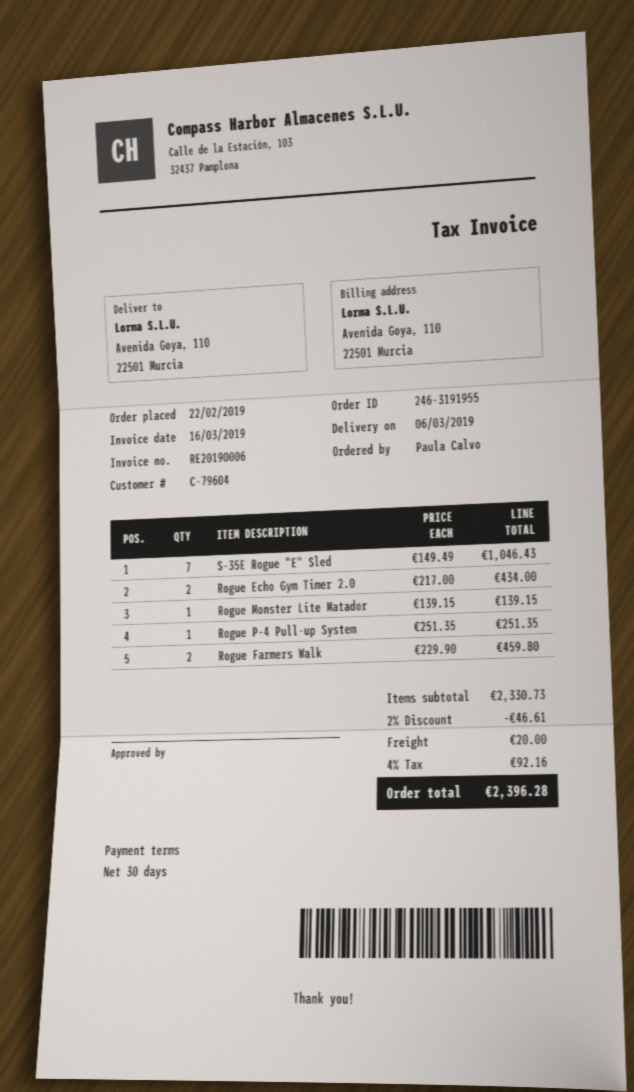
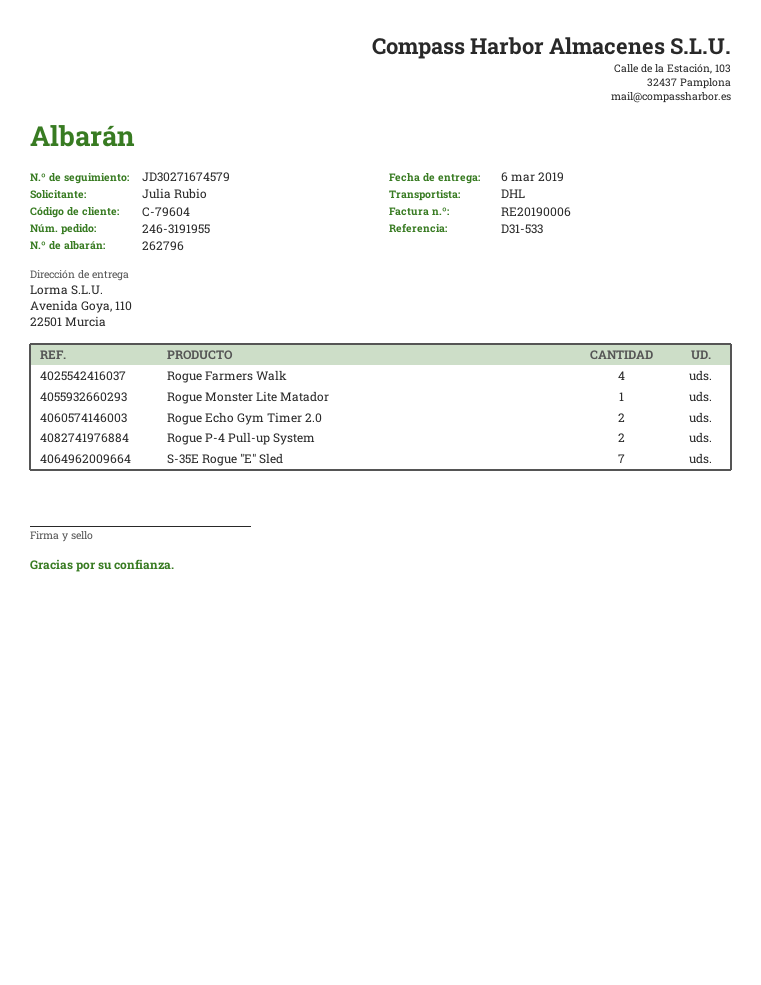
ordered by: Paula Calvo -> Julia Rubio
Rogue P-4 Pull-up System: 1 -> 2
Rogue Farmers Walk: 2 -> 4

